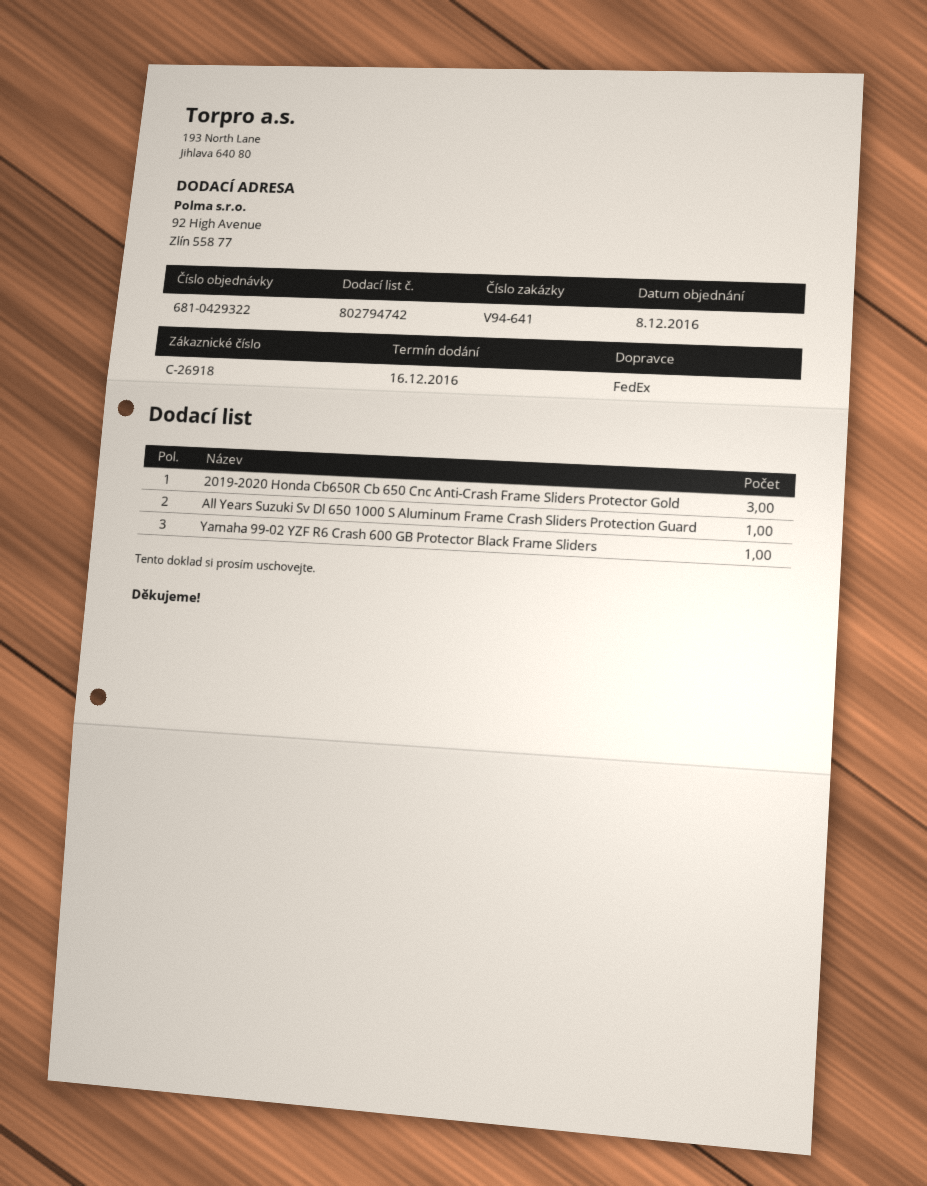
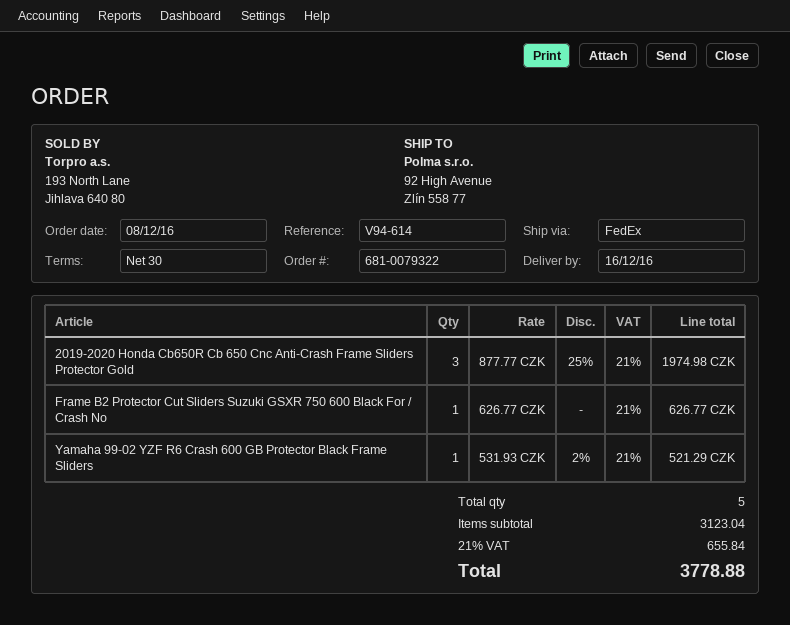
order number: 681-0429322 -> 681-0079322
reference: V94-641 -> V94-614
All Years Suzuki Sv Dl 650 1000 S Aluminum Frame Crash Sliders Protection Guard: 1 -> none
Frame B2 Protector Cut Sliders Suzuki GSXR 750 600 Black For / Crash No: none -> 1

